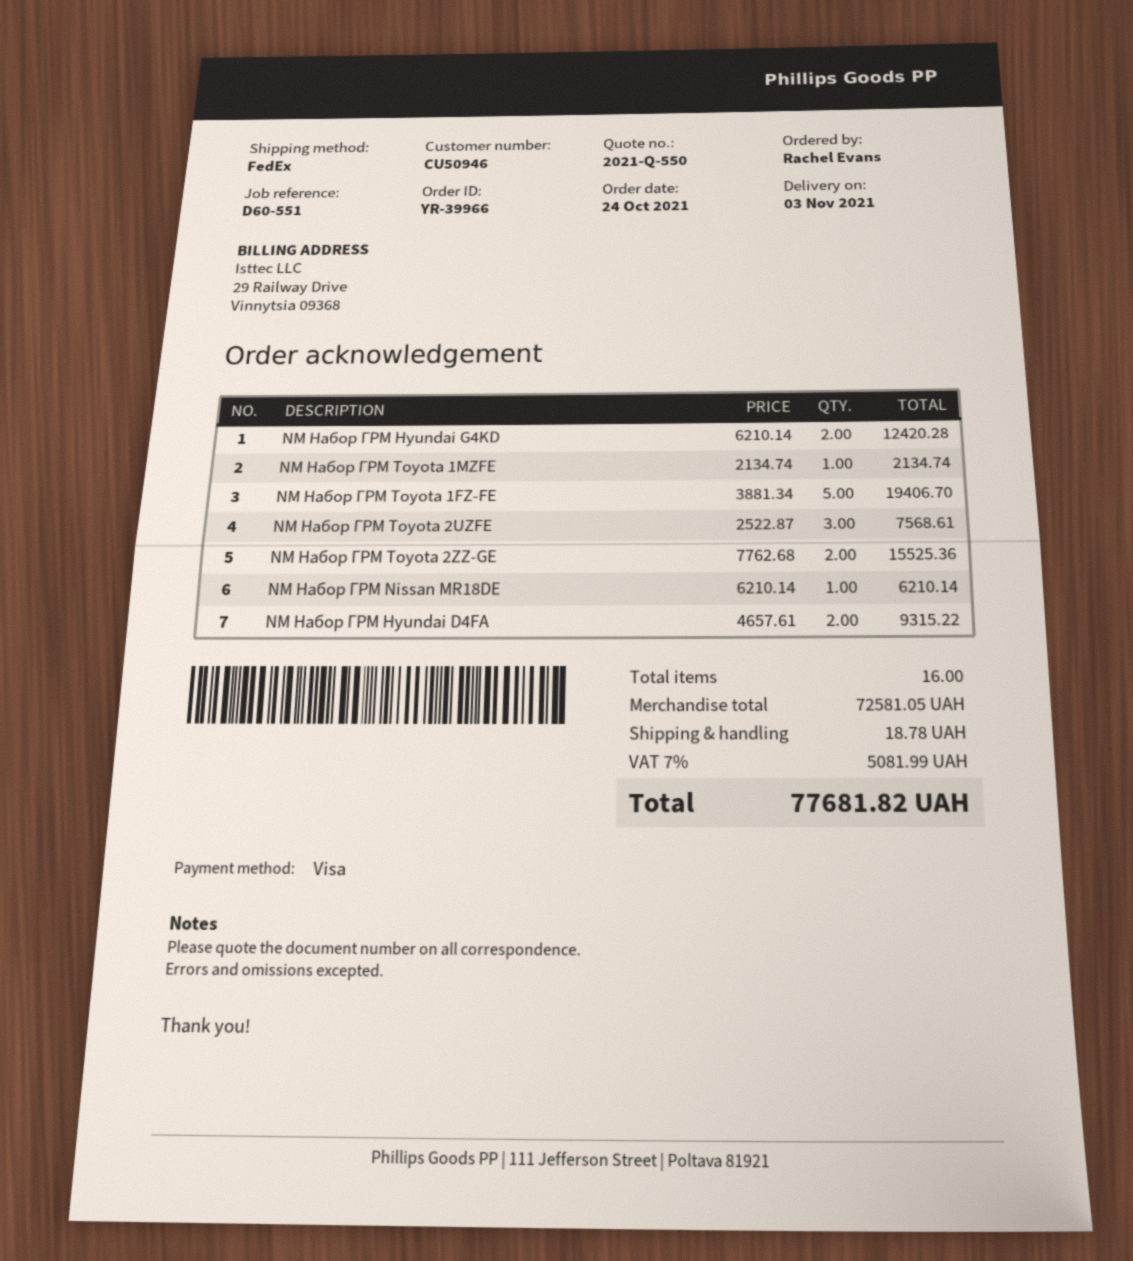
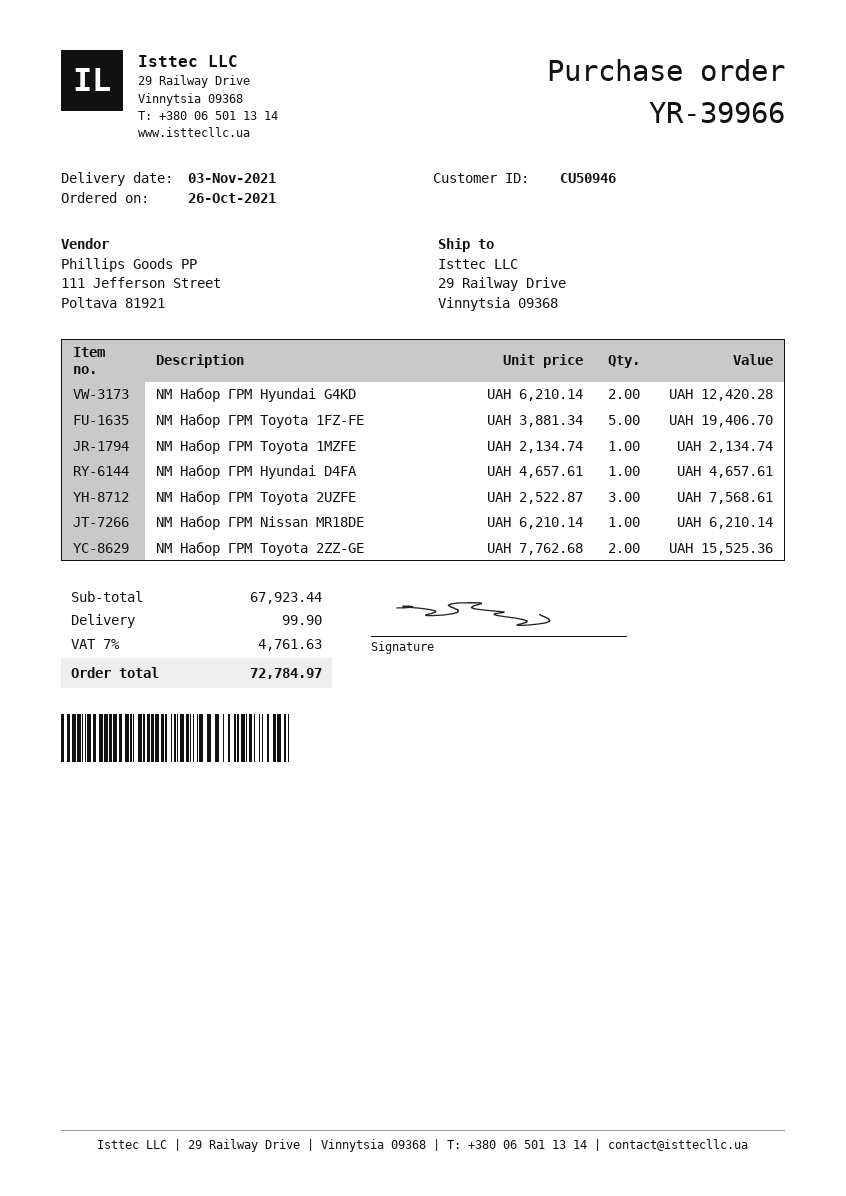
order date: 2021-10-24 -> 2021-10-26
NM Набор ГРМ Hyundai D4FA: 2 x 4657.61 = 9315.22 -> 1 x 4657.61 = 4657.61
subtotal: 72581.05 -> 67923.44
shipping: 18.78 -> 99.90
tax: 7% = 5081.99 -> 7% = 4761.63
total: 77681.82 -> 72784.97

